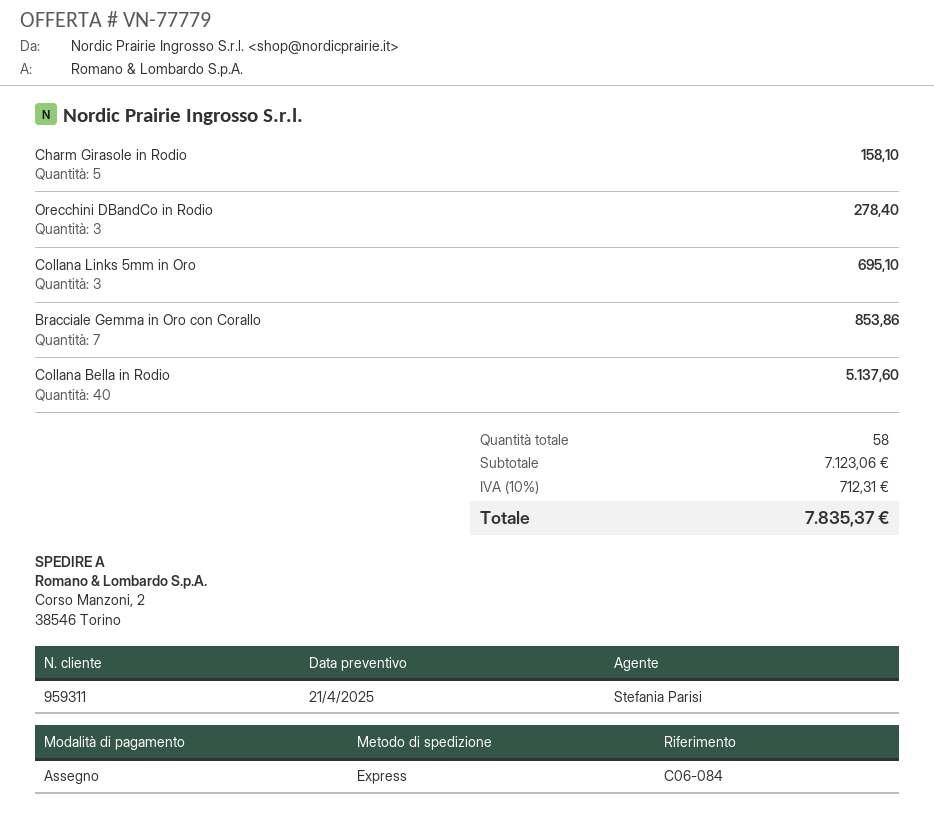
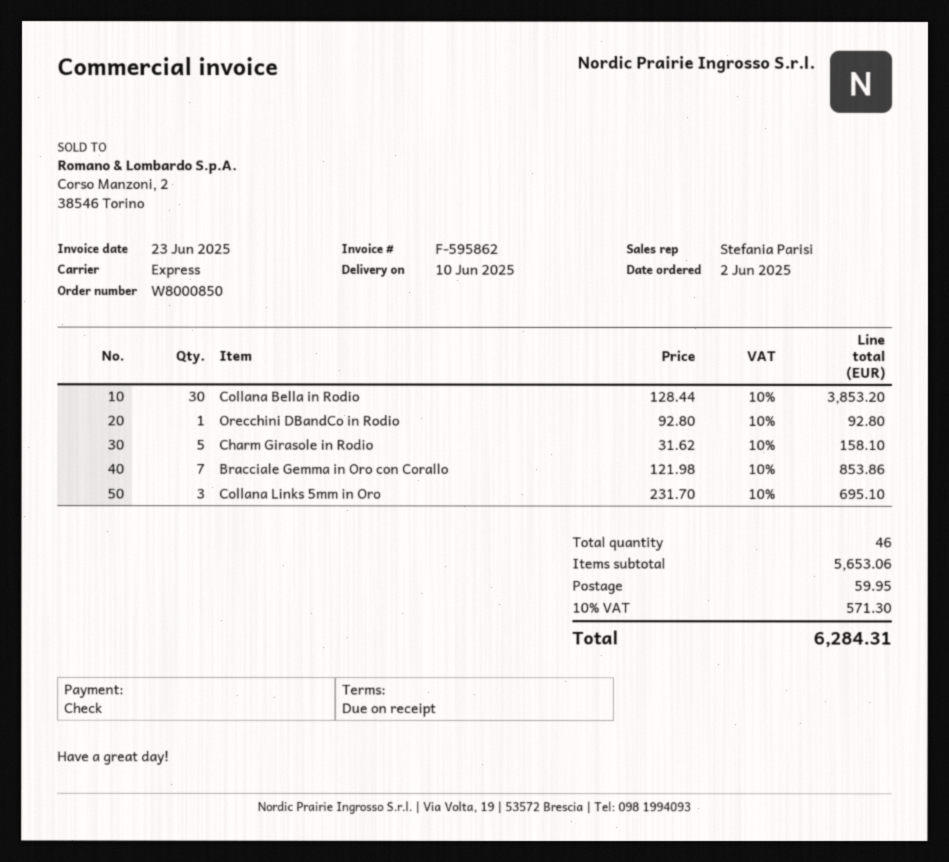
Orecchini DBandCo in Rodio: 3 for 278.40 -> 1 for 92.80
Collana Bella in Rodio: 40 for 5137.60 -> 30 for 3853.20
total quantity: 58 -> 46
subtotal: 7123.06 -> 5653.06
shipping: none -> 59.95
tax: 10% = 712.31 -> 10% = 571.30
total: 7835.37 -> 6284.31

